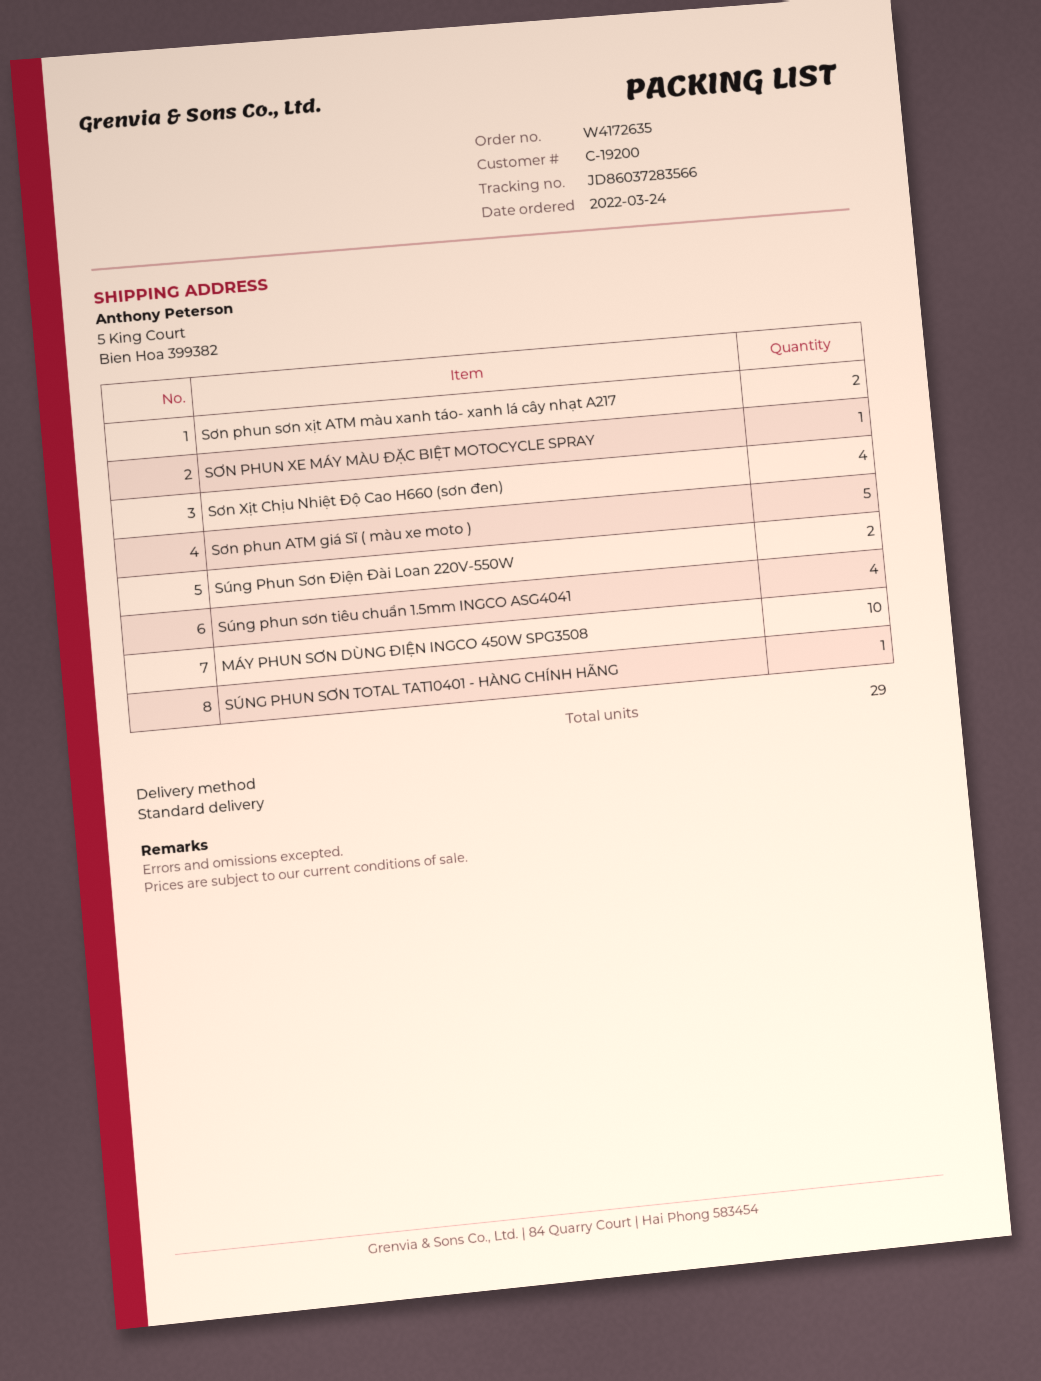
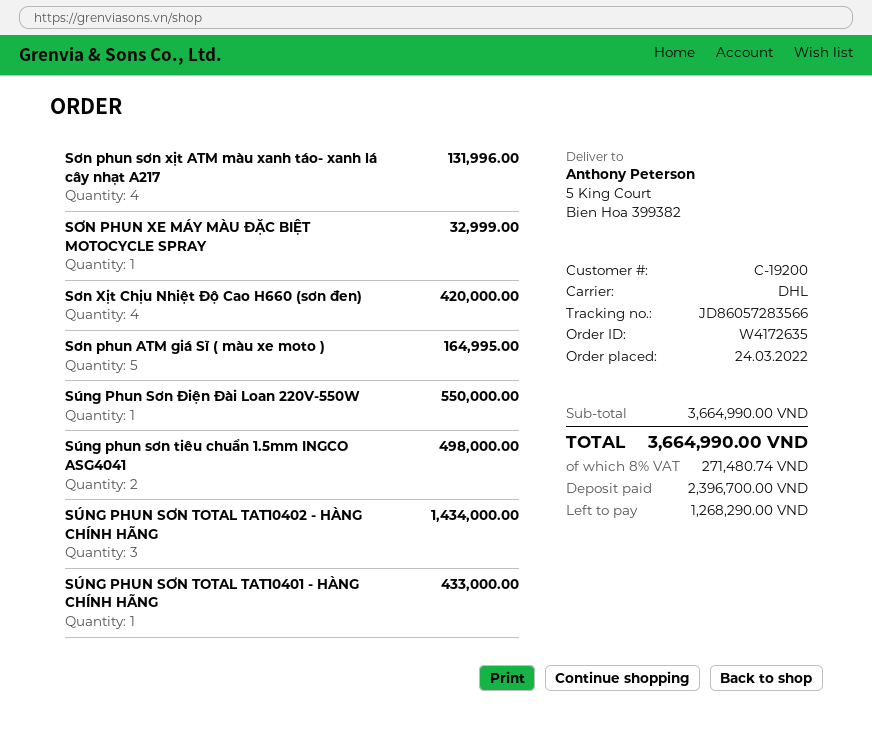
shipping method: standard -> DHL
tracking number: JD86037283566 -> JD86057283566
Sơn phun sơn xịt ATM màu xanh táo- xanh lá cây nhạt A217: 2 -> 4
Súng Phun Sơn Điện Đài Loan 220V-550W: 2 -> 1
Súng phun sơn tiêu chuẩn 1.5mm INGCO ASG4041: 4 -> 2
MÁY PHUN SƠN DÙNG ĐIỆN INGCO 450W SPG3508: 10 -> none
SÚNG PHUN SƠN TOTAL TAT10402 - HÀNG CHÍNH HÃNG: none -> 3

